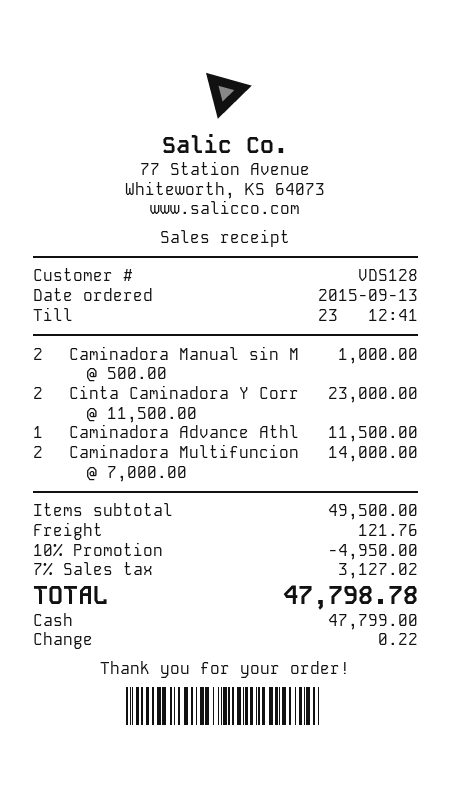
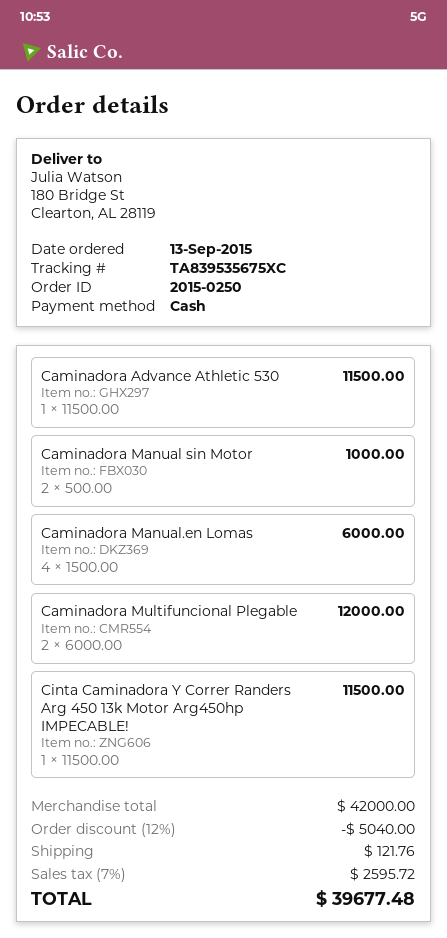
Cinta Caminadora Y Corr: 2 x 11500.00 = 23000.00 -> 1 x 11500.00 = 11500.00
Caminadora Multifuncion: 2 x 7000.00 = 14000.00 -> 2 x 6000.00 = 12000.00
Caminadora Manual.en Lomas: none -> 4 x 1500.00 = 6000.00
subtotal: 49500.00 -> 42000.00
discount: 10% = 4950.00 -> 12% = 5040.00
tax: 7% = 3127.02 -> 7% = 2595.72
total: 47798.78 -> 39677.48

